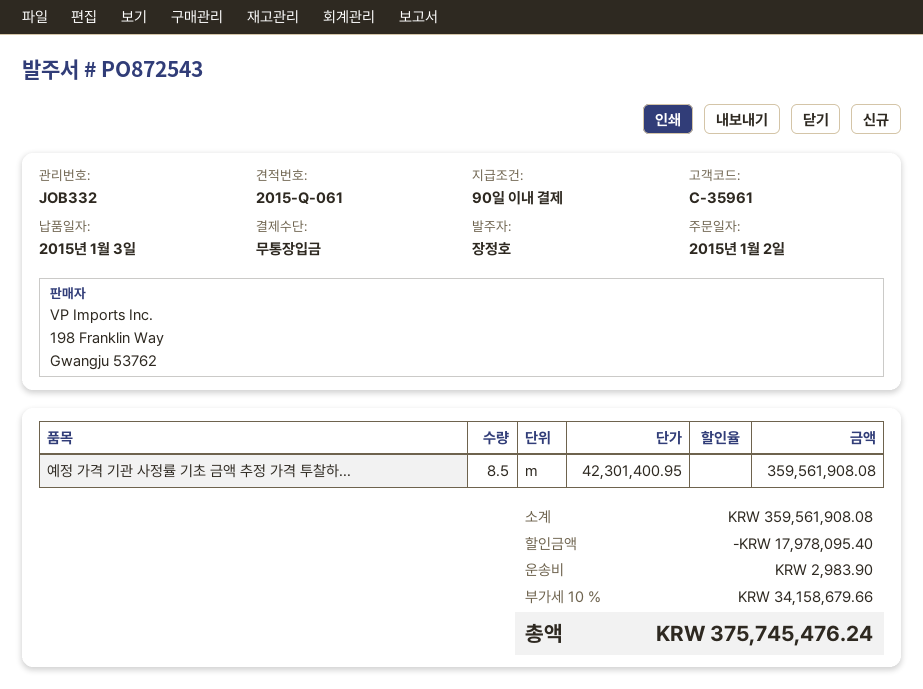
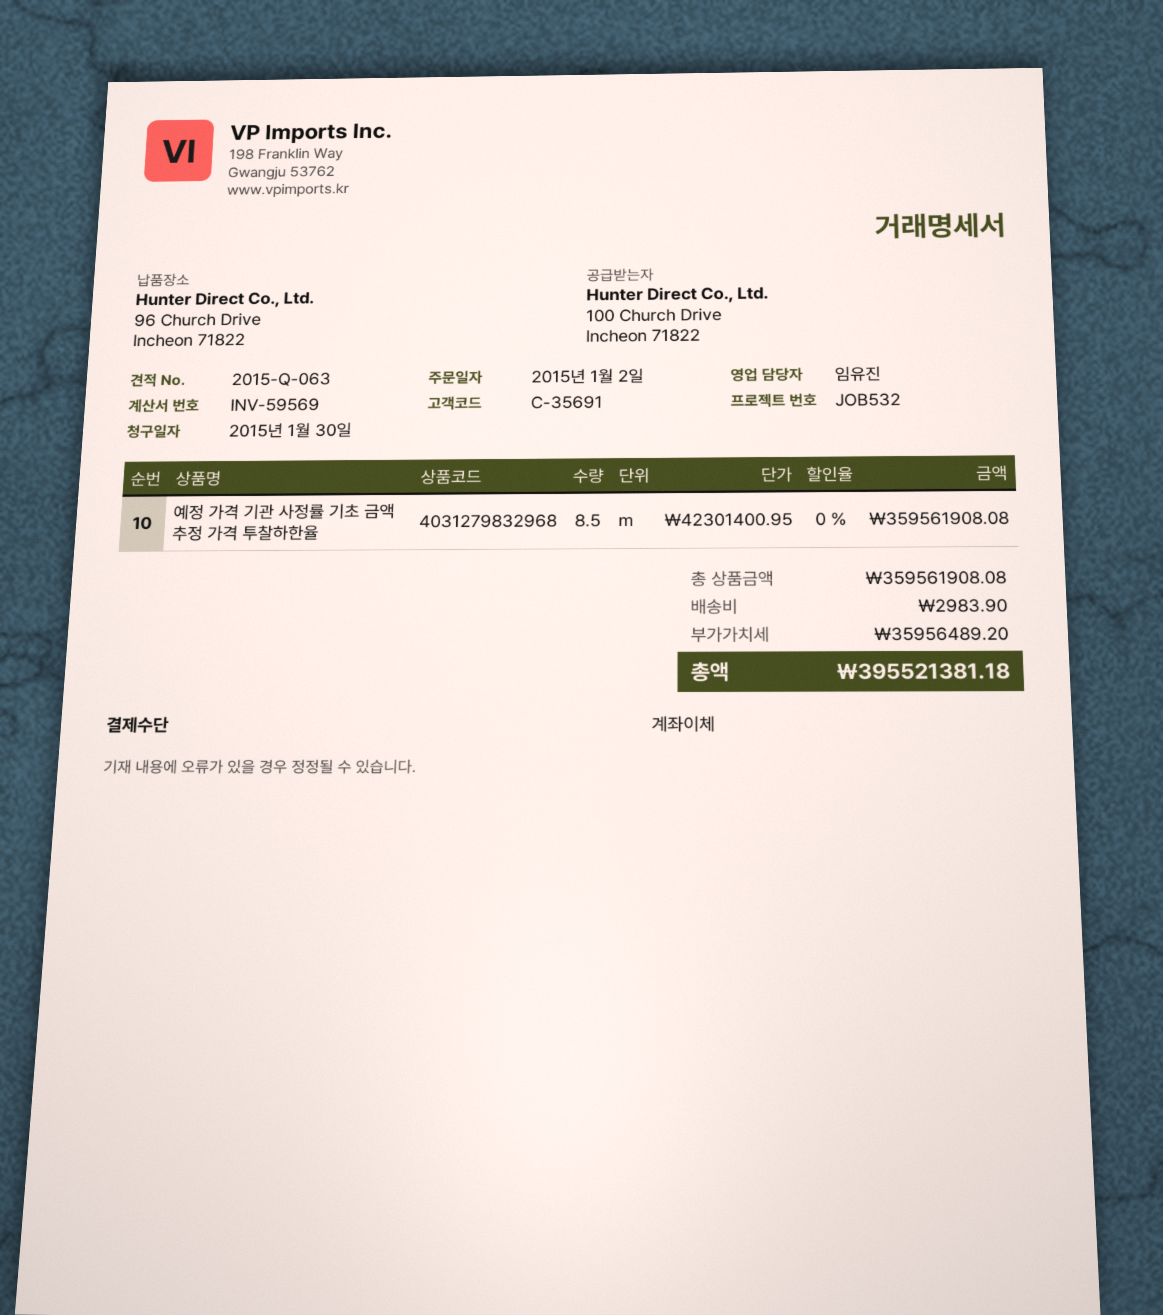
quote number: 2015-Q-061 -> 2015-Q-063
customer number: C-35961 -> C-35691
reference: JOB332 -> JOB532
discount: 17978095.40 -> none
tax: 34158679.66 -> 35956489.20
total: 375745476.24 -> 395521381.18

